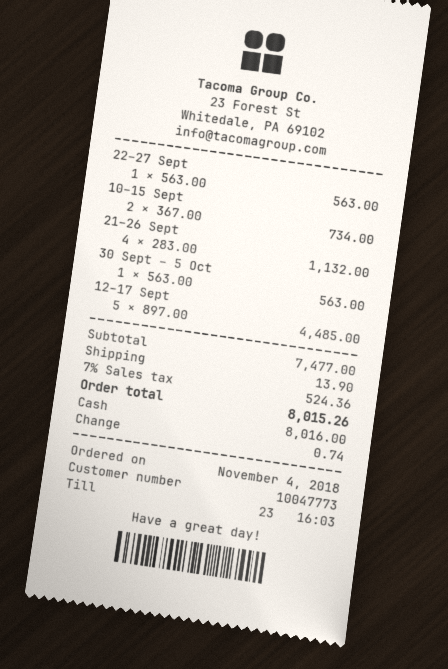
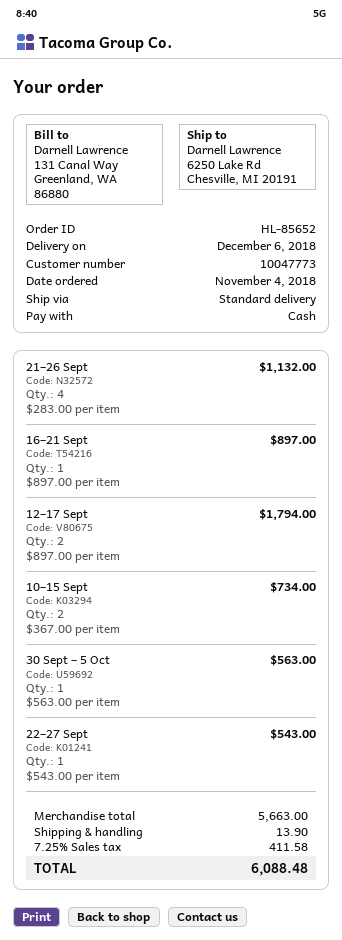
22–27 Sept: 1 x 563.00 = 563.00 -> 1 x 543.00 = 543.00
12–17 Sept: 5 x 897.00 = 4485.00 -> 2 x 897.00 = 1794.00
16–21 Sept: none -> 1 x 897.00 = 897.00
subtotal: 7477.00 -> 5663.00
tax: 7% = 524.36 -> 7.25% = 411.58
total: 8015.26 -> 6088.48

